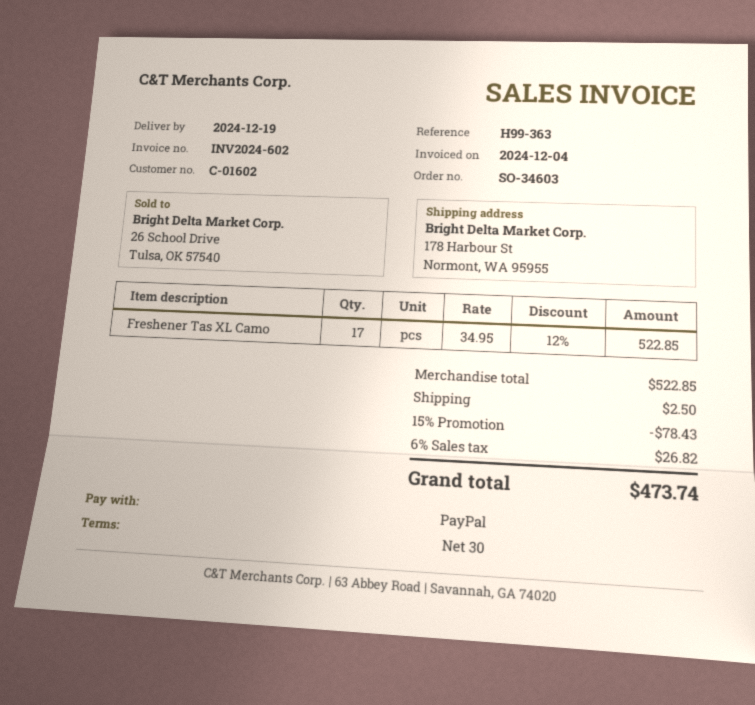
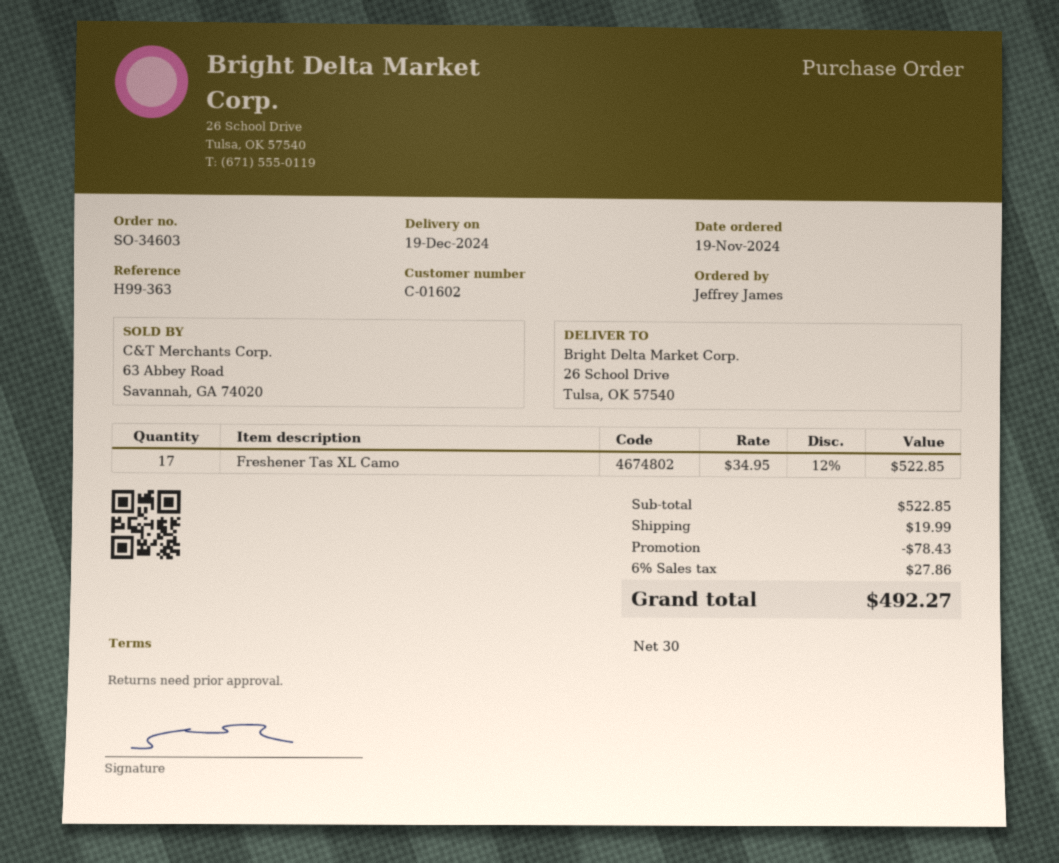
ship to: 178 Harbour St, Normont, WA 95955 -> 26 School Drive, Tulsa, OK 57540
shipping: 2.50 -> 19.99
tax: 6% = 26.82 -> 6% = 27.86
total: 473.74 -> 492.27

